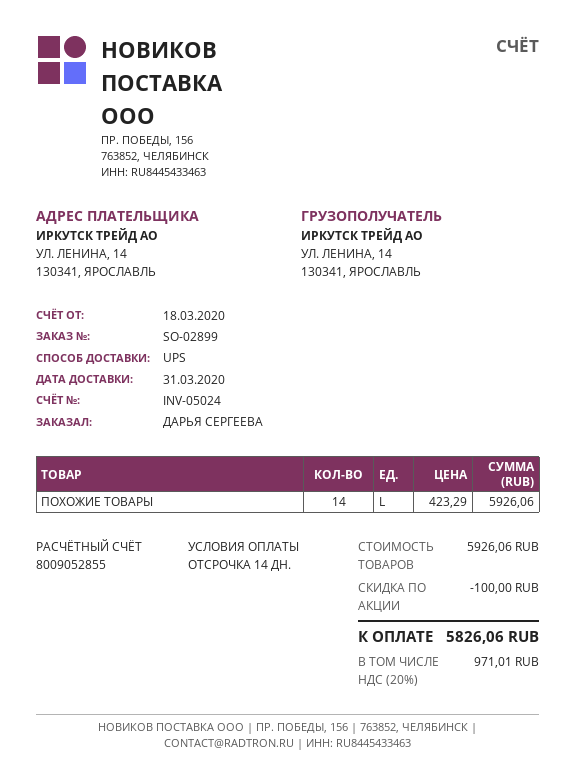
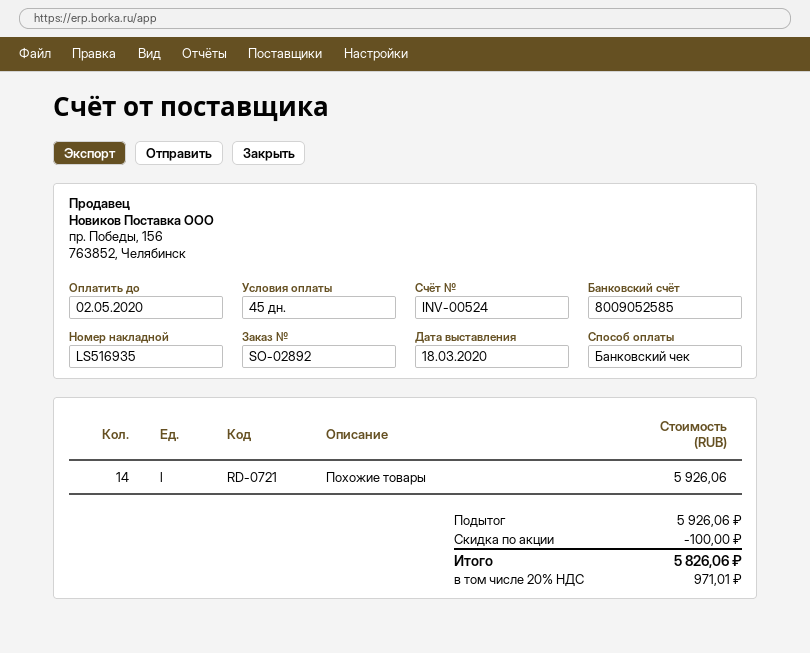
order number: SO-02899 -> SO-02892
invoice number: INV-05024 -> INV-00524
payment terms: 14 days -> 45 days
bank account: 8009052855 -> 8009052585

